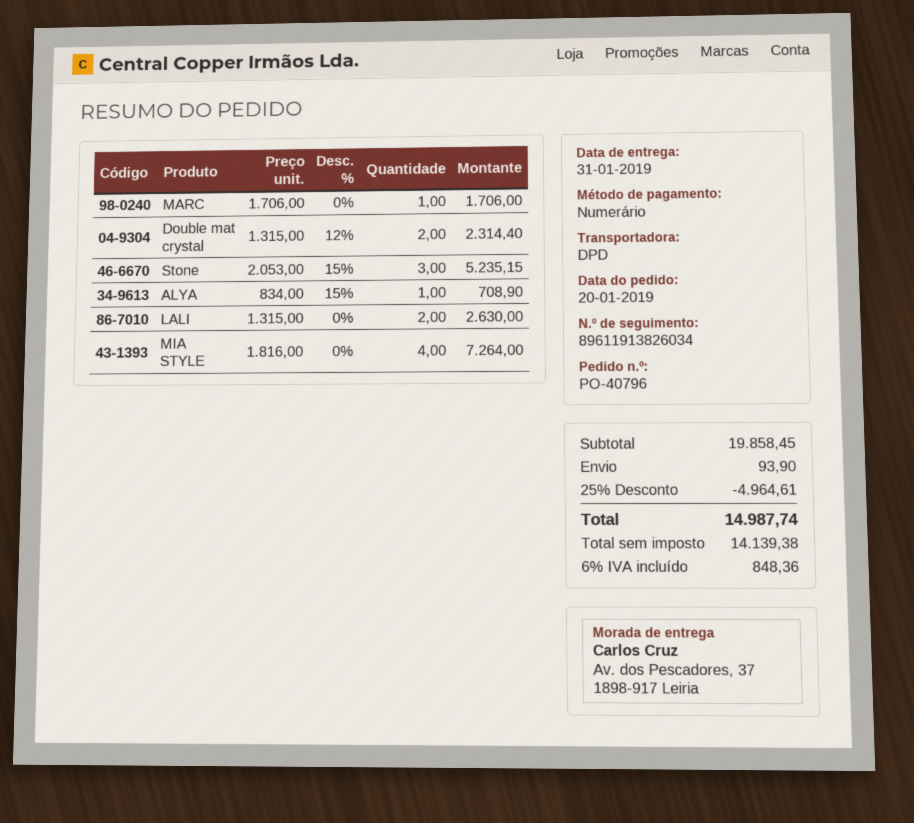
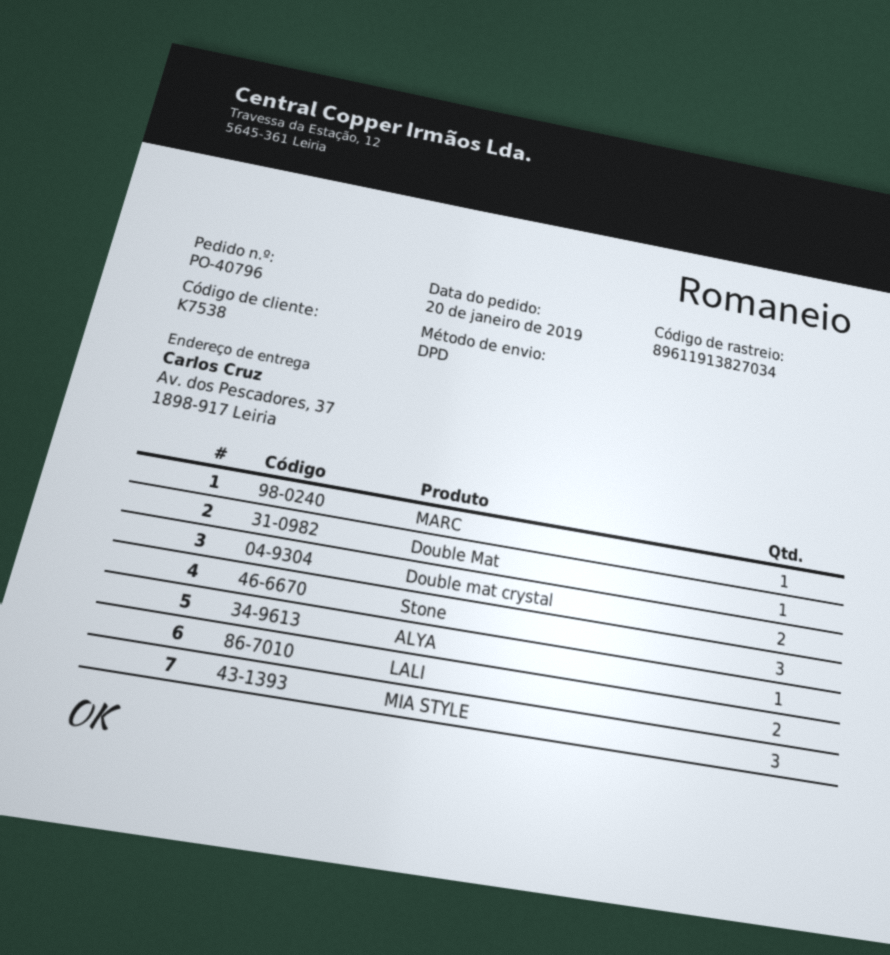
tracking number: 89611913826034 -> 89611913827034
MIA STYLE: 4 -> 3
Double Mat: none -> 1

